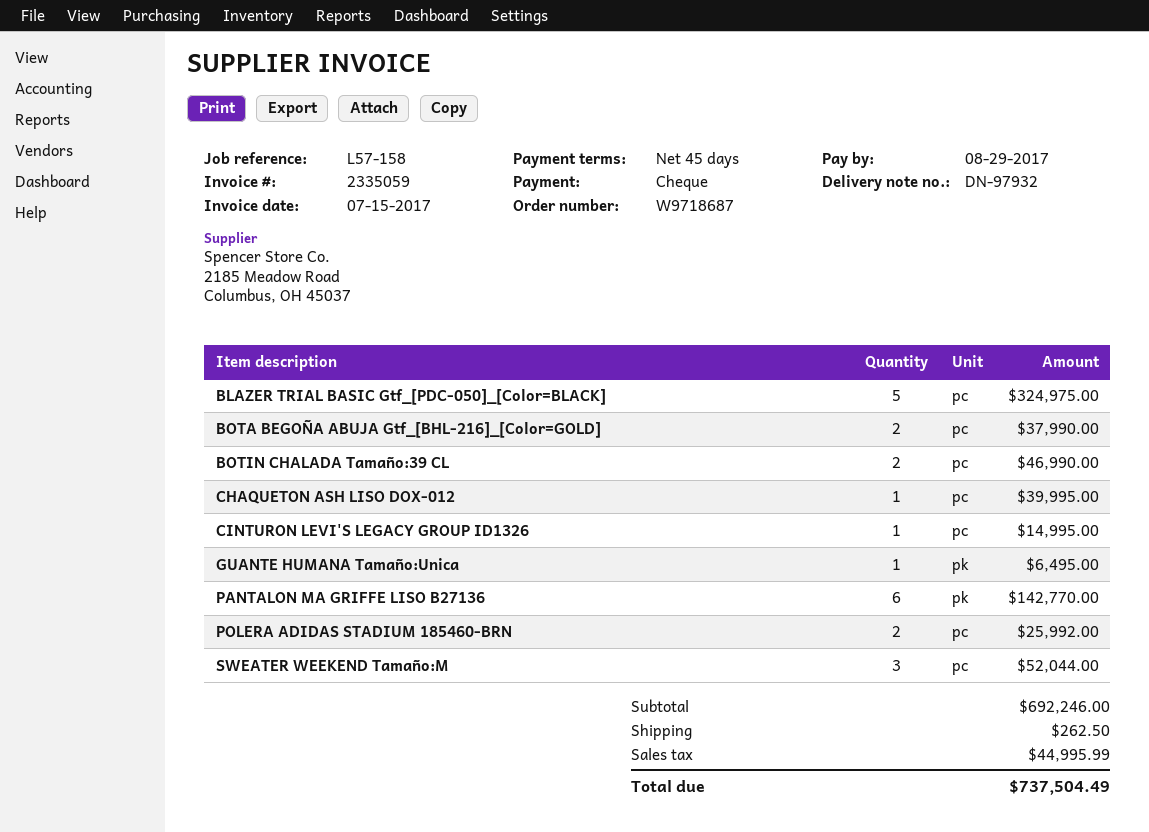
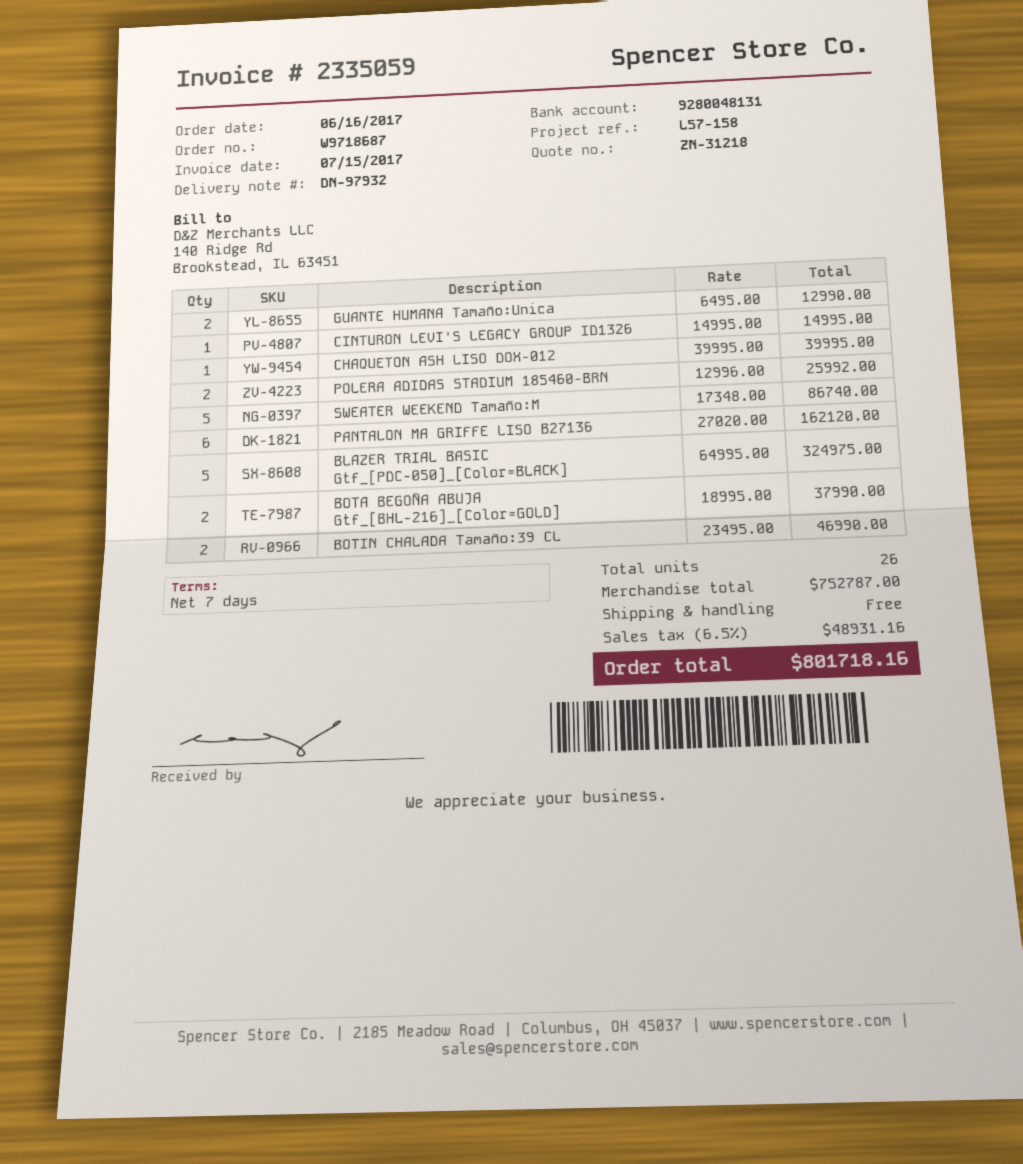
payment terms: 45 days -> 7 days
GUANTE HUMANA Tamaño:Unica: 1 for 6495.00 -> 2 for 12990.00
PANTALON MA GRIFFE LISO B27136: 6 for 142770.00 -> 6 for 162120.00
SWEATER WEEKEND Tamaño:M: 3 for 52044.00 -> 5 for 86740.00
subtotal: 692246.00 -> 752787.00
shipping: 262.50 -> 0.00
tax: 44995.99 -> 48931.16
total: 737504.49 -> 801718.16

